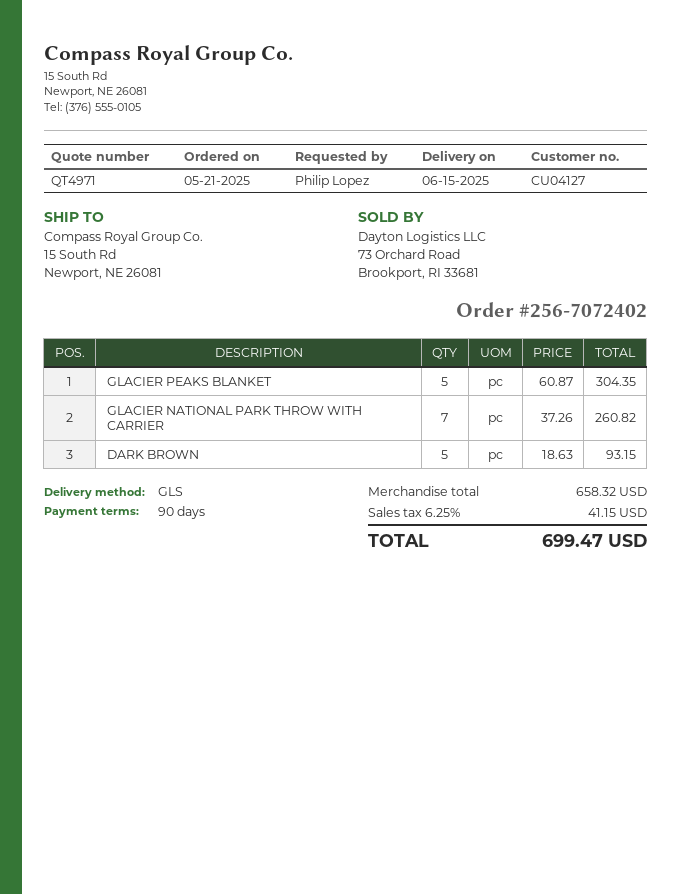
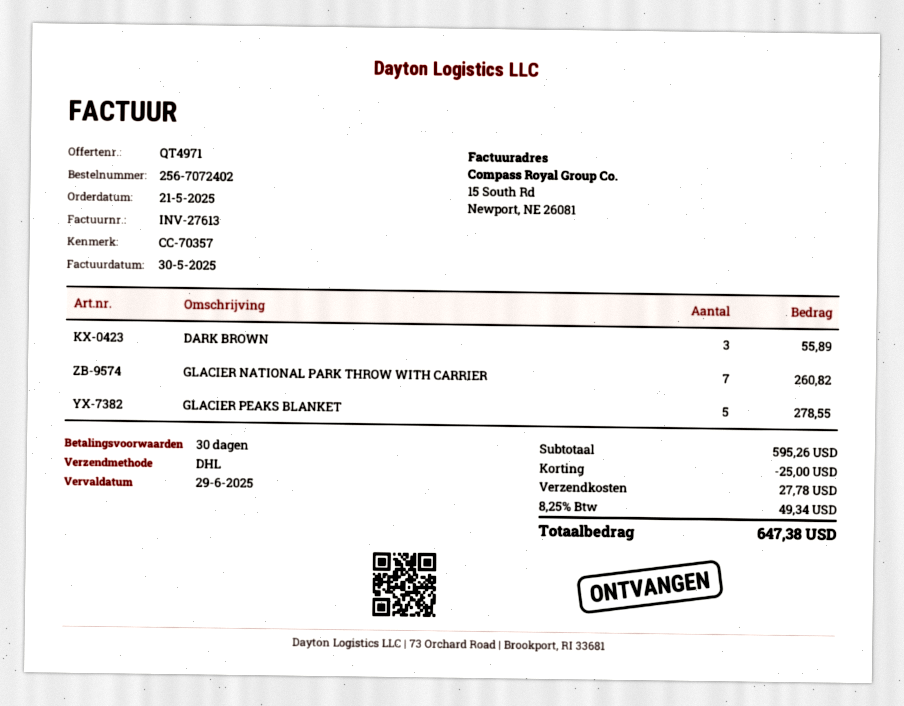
payment terms: 90 days -> 30 days
shipping method: GLS -> DHL
GLACIER PEAKS BLANKET: 5 for 304.35 -> 5 for 278.55
DARK BROWN: 5 for 93.15 -> 3 for 55.89
subtotal: 658.32 -> 595.26
discount: none -> 25.00
shipping: none -> 27.78
tax: 6.25% = 41.15 -> 8.25% = 49.34
total: 699.47 -> 647.38

